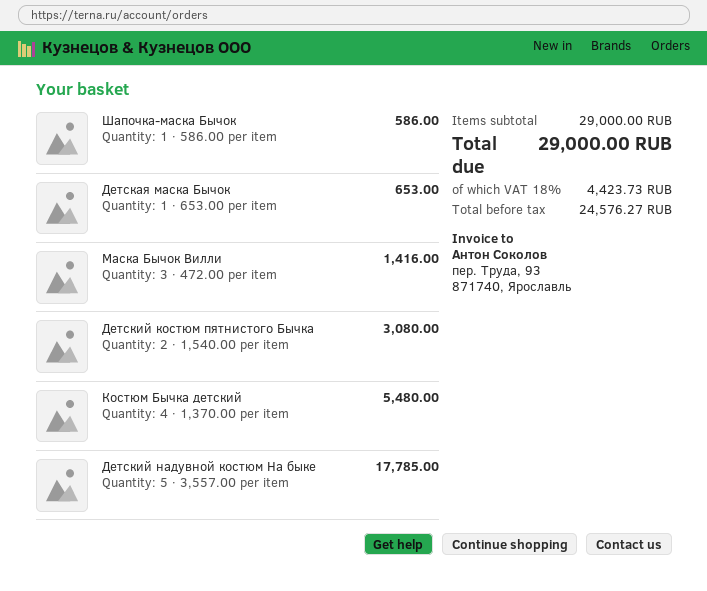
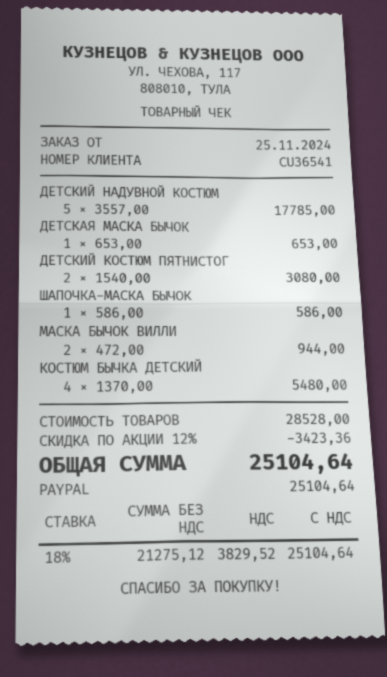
Маска Бычок Вилли: 3 x 472.00 = 1416.00 -> 2 x 472.00 = 944.00
subtotal: 29000.00 -> 28528.00
discount: none -> 12% = 3423.36
net: 24576.27 -> 21275.12
tax: 18% = 4423.73 -> 18% = 3829.52
total: 29000.00 -> 25104.64

